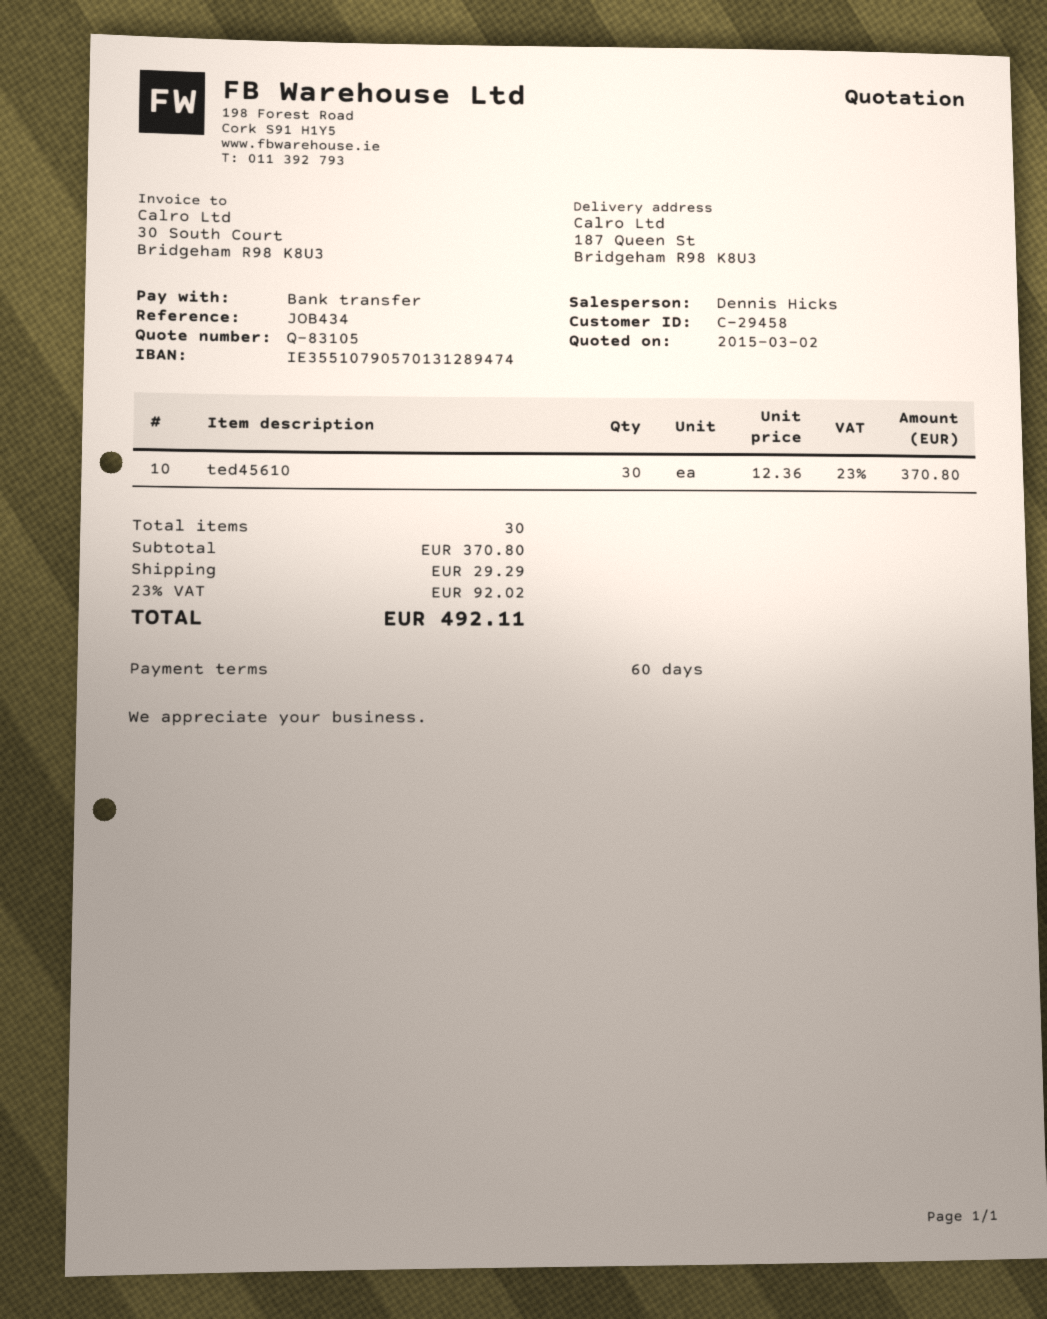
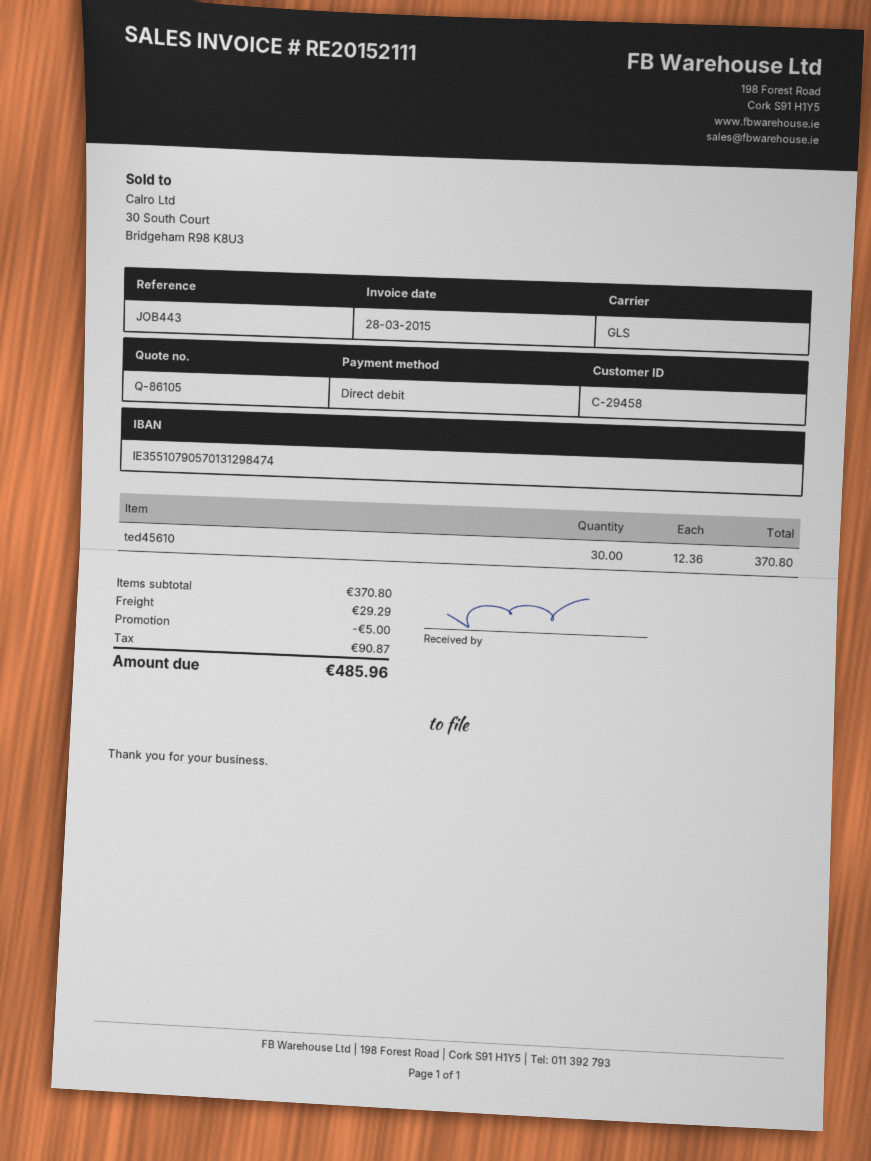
quote number: Q-83105 -> Q-86105
reference: JOB434 -> JOB443
payment method: bank transfer -> direct debit
bank account: IE35510790570131289474 -> IE35510790570131298474
discount: none -> 5.00
tax: 92.02 -> 90.87
total: 492.11 -> 485.96

